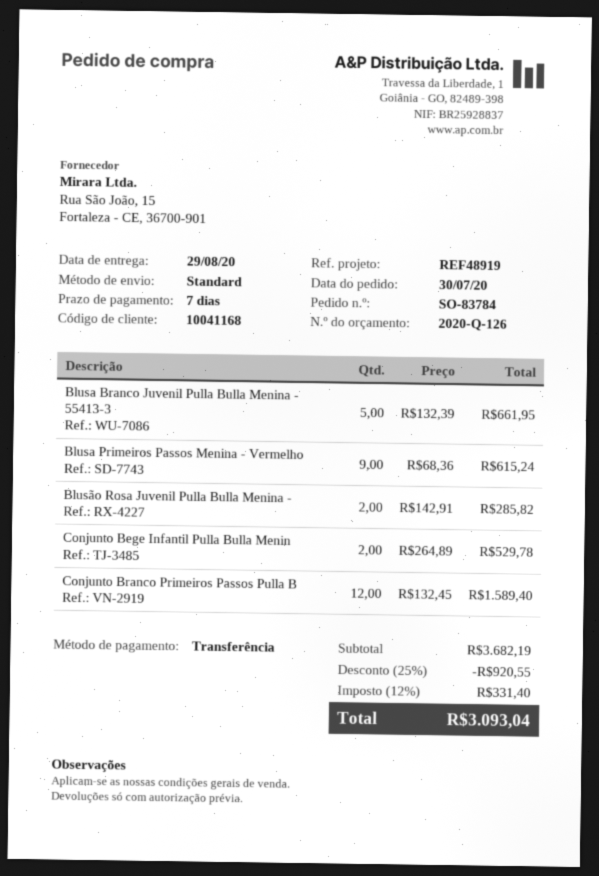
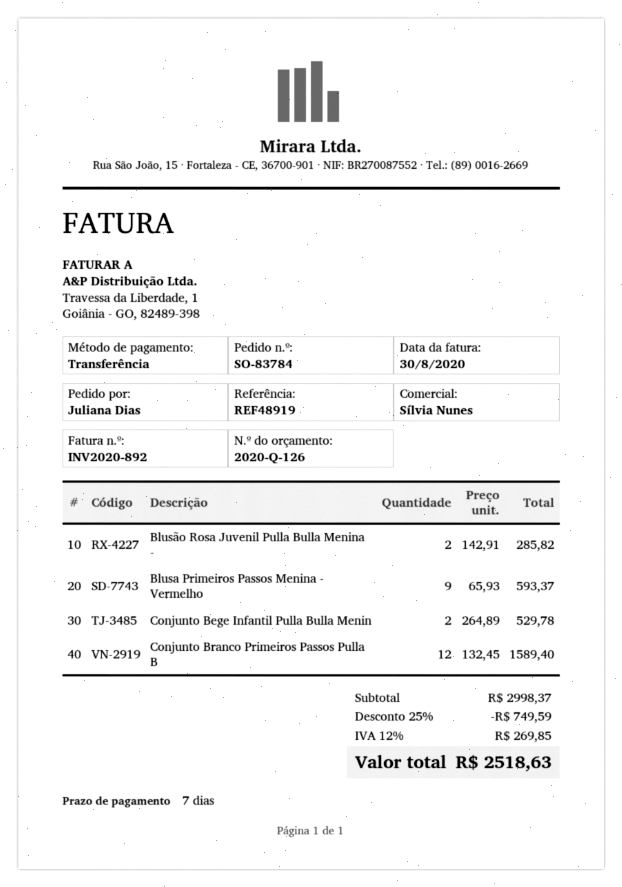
Blusa Branco Juvenil Pulla Bulla Menina - 55413-3: 5 x 132.39 = 661.95 -> none
Blusa Primeiros Passos Menina - Vermelho: 9 x 68.36 = 615.24 -> 9 x 65.93 = 593.37
subtotal: 3682.19 -> 2998.37
discount: 25% = 920.55 -> 25% = 749.59
tax: 12% = 331.40 -> 12% = 269.85
total: 3093.04 -> 2518.63

